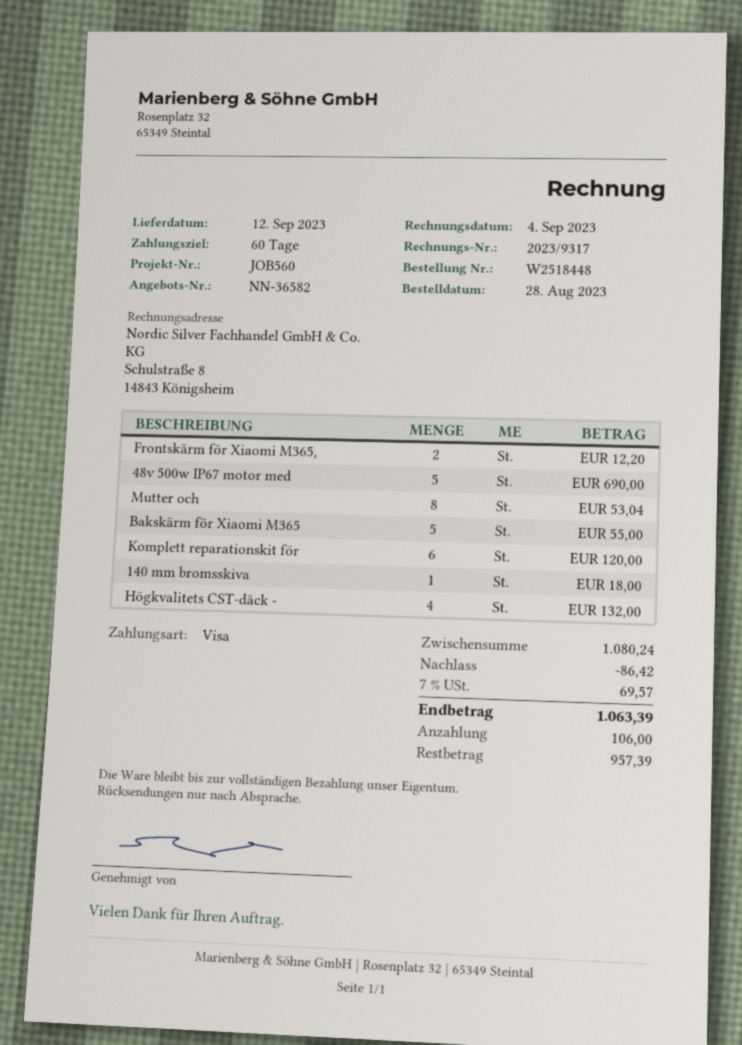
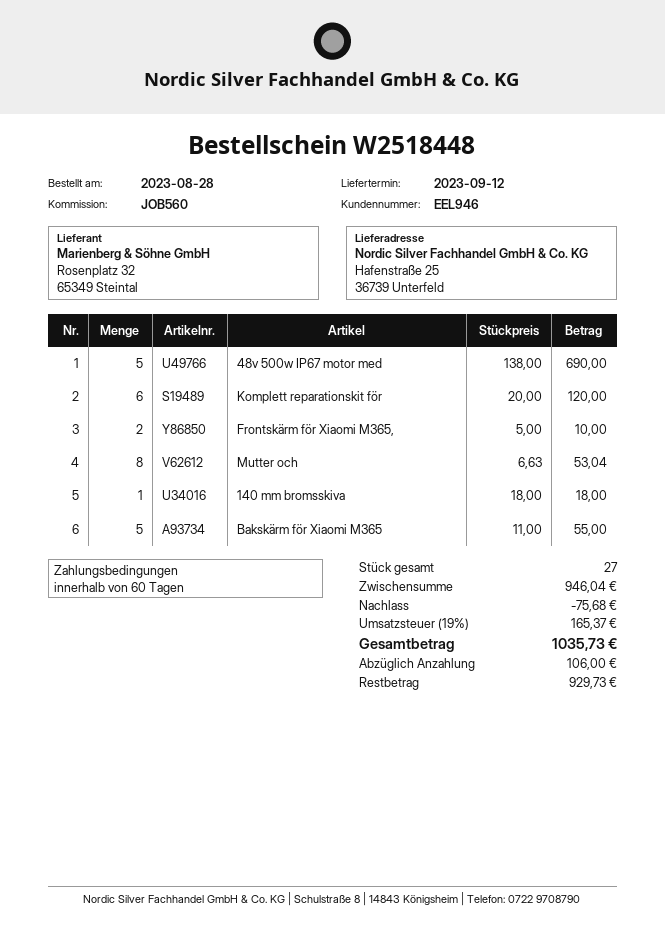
Frontskärm för Xiaomi M365,: 2 for 12.20 -> 2 for 10.00
Högkvalitets CST-däck -: 4 for 132.00 -> none
subtotal: 1080.24 -> 946.04
discount: 86.42 -> 75.68
tax: 7% = 69.57 -> 19% = 165.37
total: 1063.39 -> 1035.73
balance: 957.39 -> 929.73

